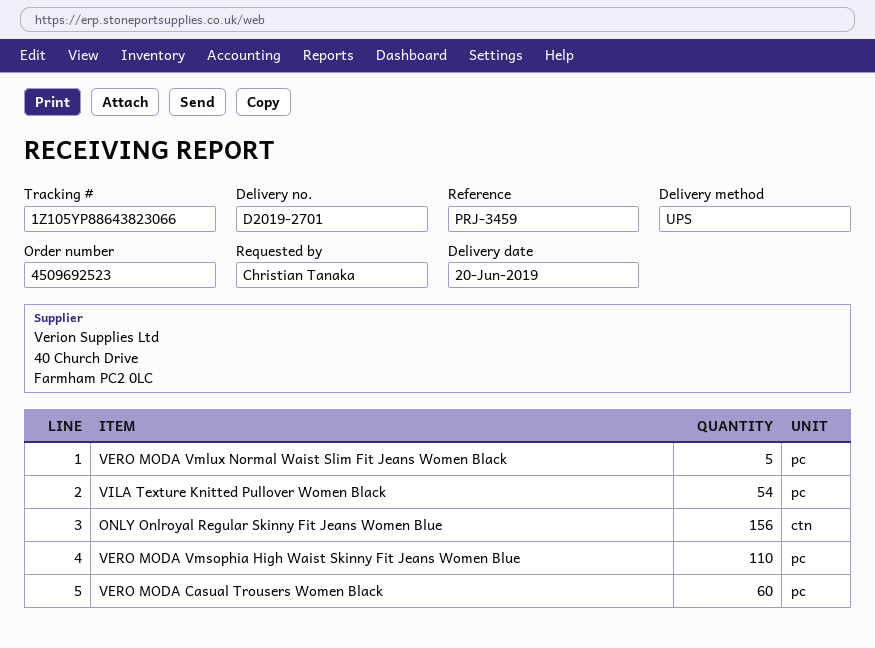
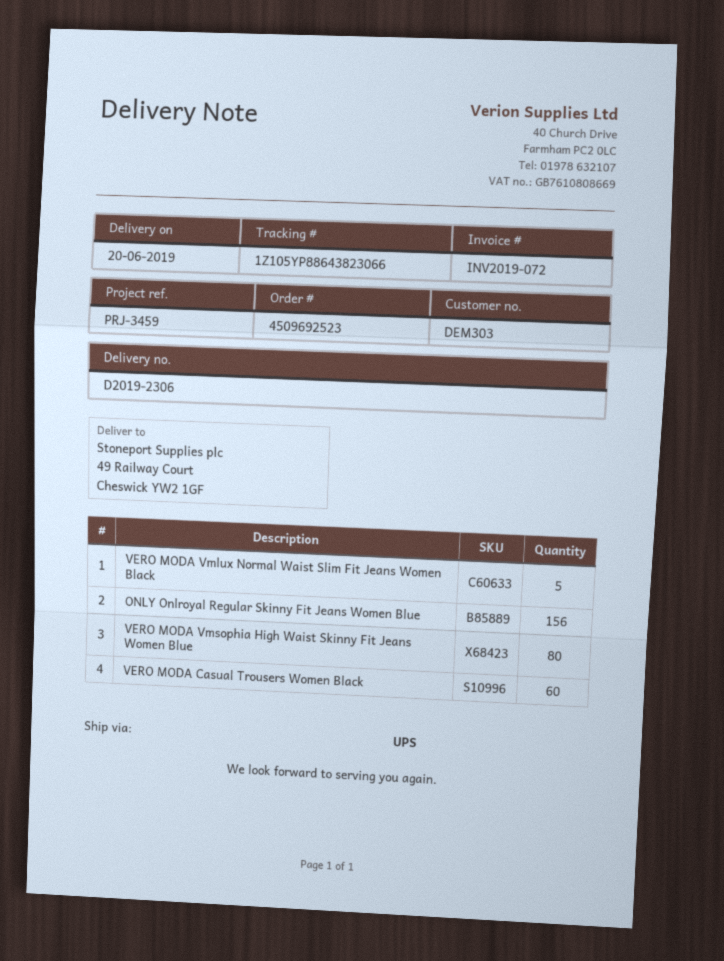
delivery note number: D2019-2701 -> D2019-2306
VILA Texture Knitted Pullover Women Black: 54 -> none
VERO MODA Vmsophia High Waist Skinny Fit Jeans Women Blue: 110 -> 80

